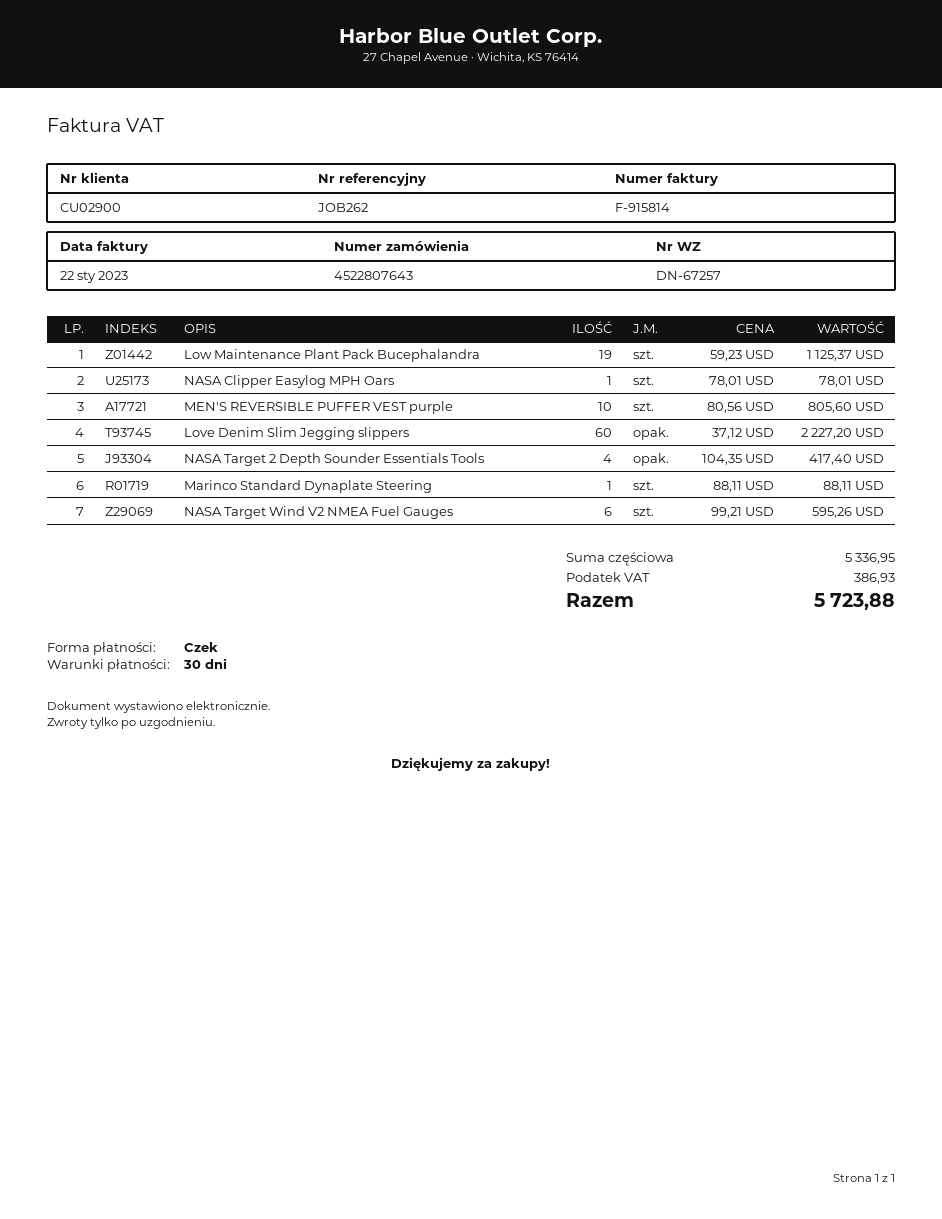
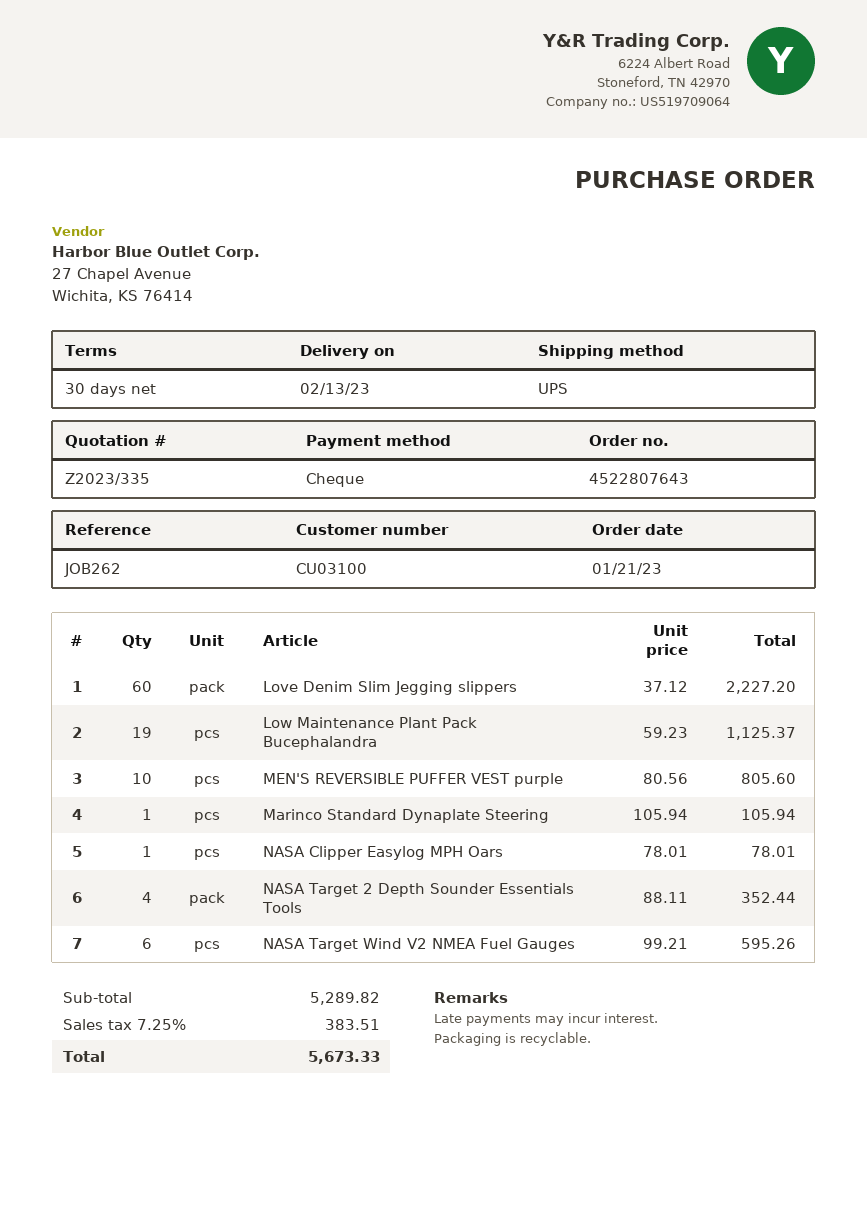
customer number: CU02900 -> CU03100
NASA Target 2 Depth Sounder Essentials Tools: 4 x 104.35 = 417.40 -> 4 x 88.11 = 352.44
Marinco Standard Dynaplate Steering: 1 x 88.11 = 88.11 -> 1 x 105.94 = 105.94
subtotal: 5336.95 -> 5289.82
tax: 386.93 -> 383.51
total: 5723.88 -> 5673.33

